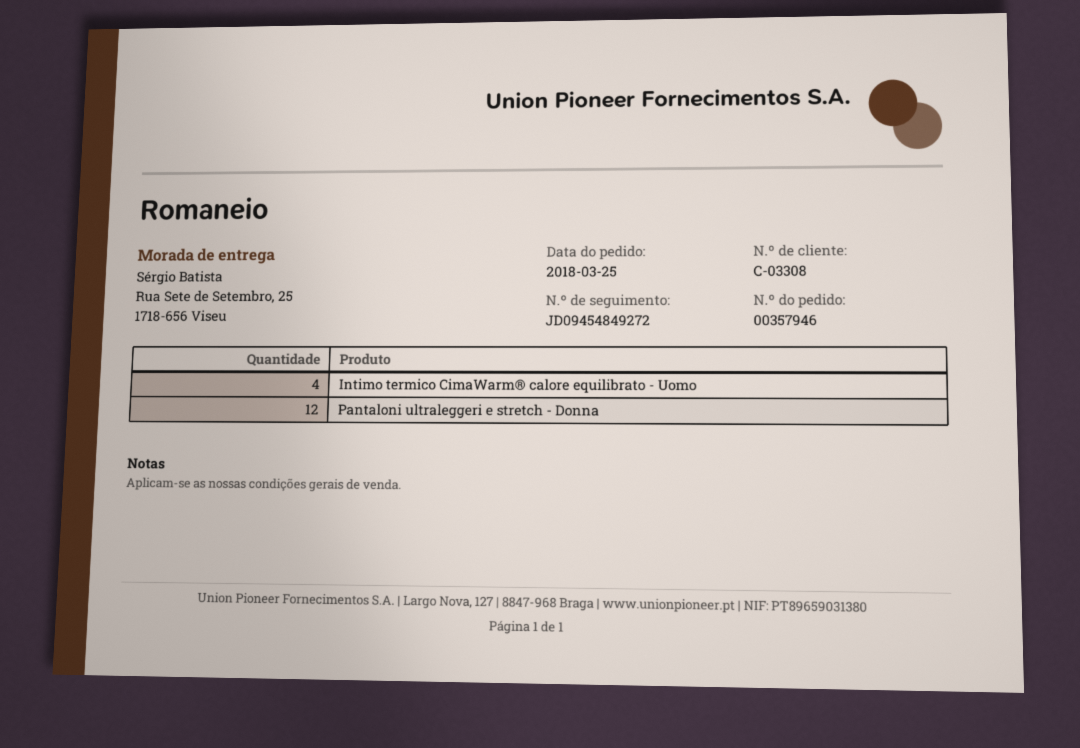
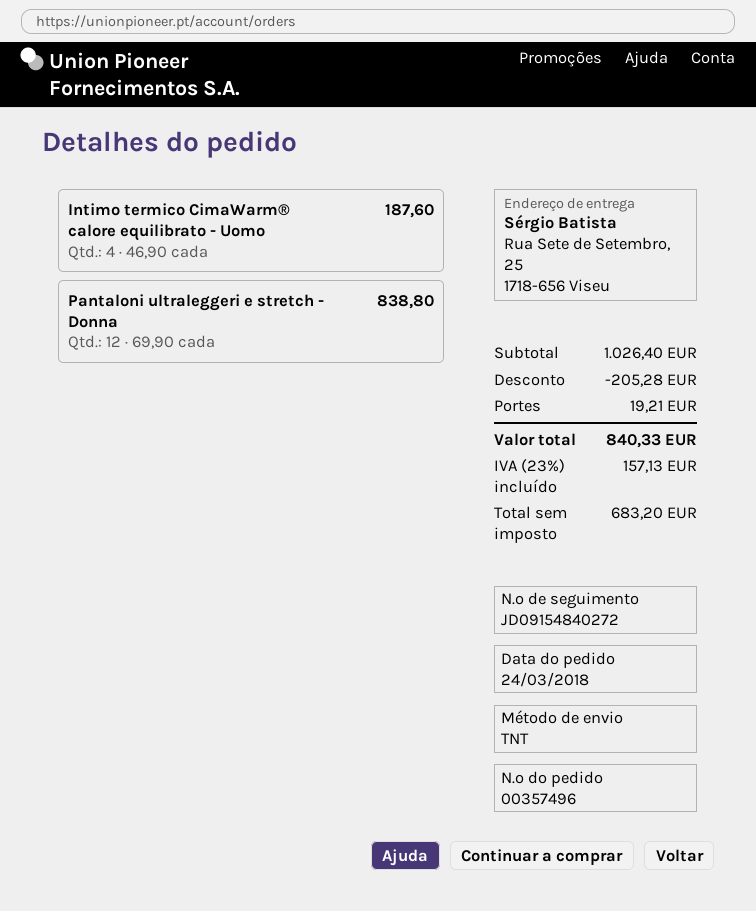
order number: 00357946 -> 00357496
order date: 2018-03-25 -> 2018-03-24
tracking number: JD09454849272 -> JD09154840272

